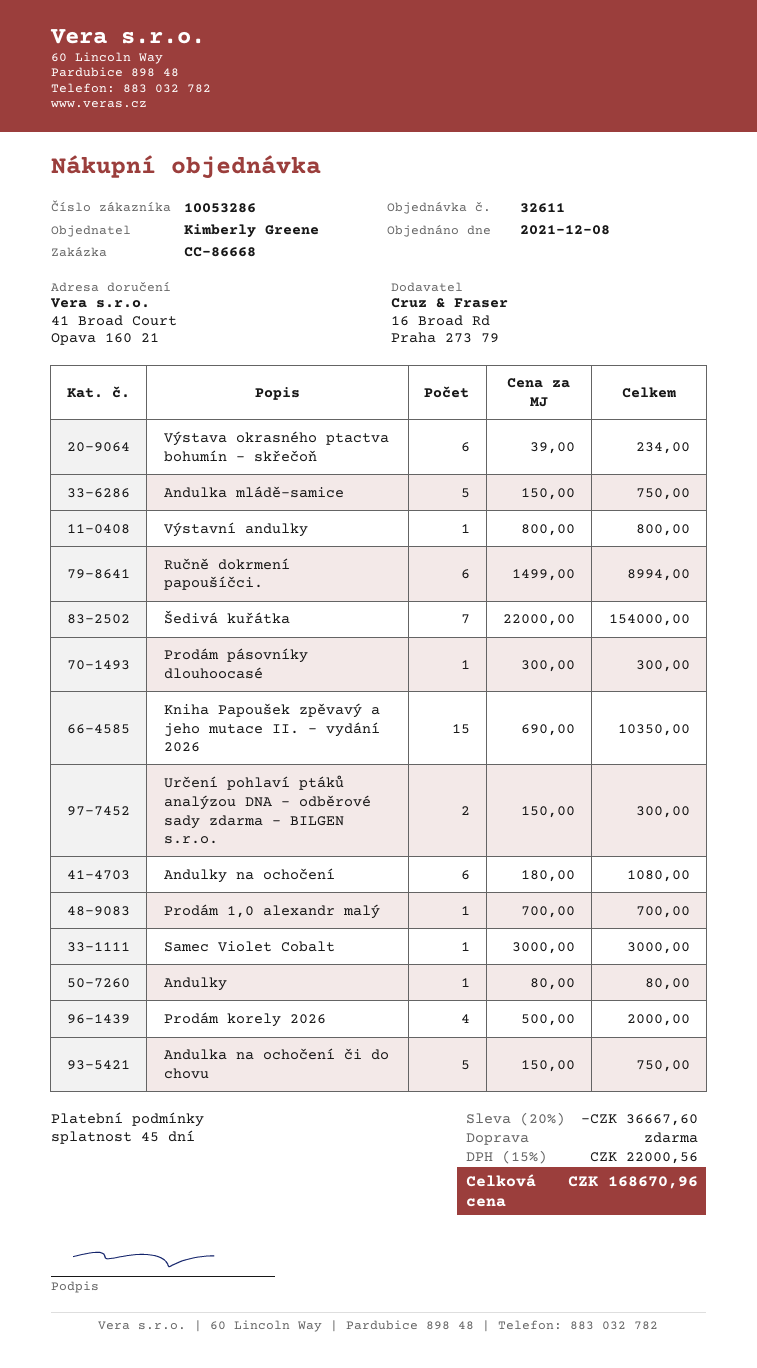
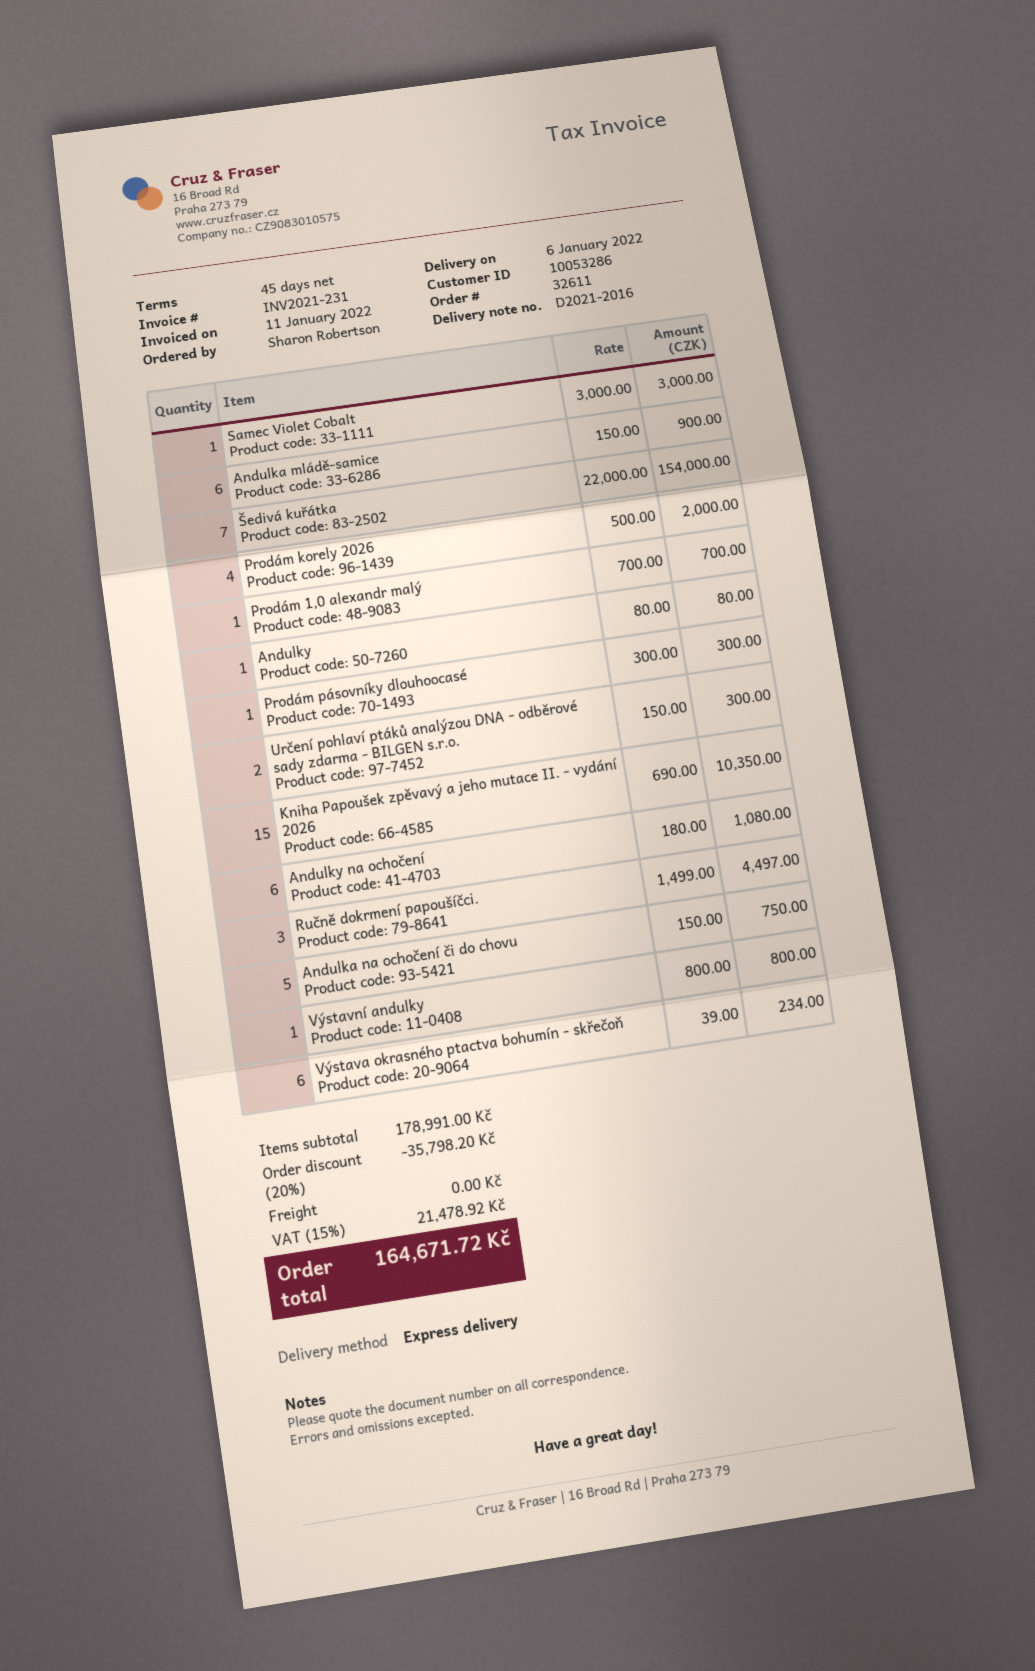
ordered by: Kimberly Greene -> Sharon Robertson
Andulka mládě-samice: 5 x 150.00 = 750.00 -> 6 x 150.00 = 900.00
Ručně dokrmení papoušíčci.: 6 x 1499.00 = 8994.00 -> 3 x 1499.00 = 4497.00
discount: 20% = 36667.60 -> 20% = 35798.20
tax: 15% = 22000.56 -> 15% = 21478.92
total: 168670.96 -> 164671.72

